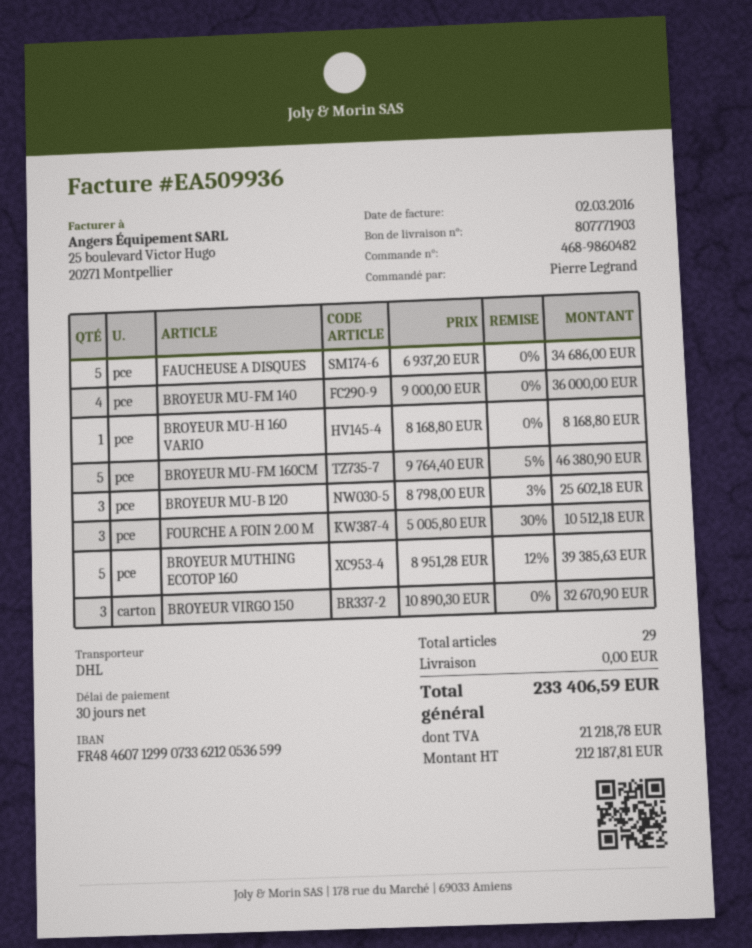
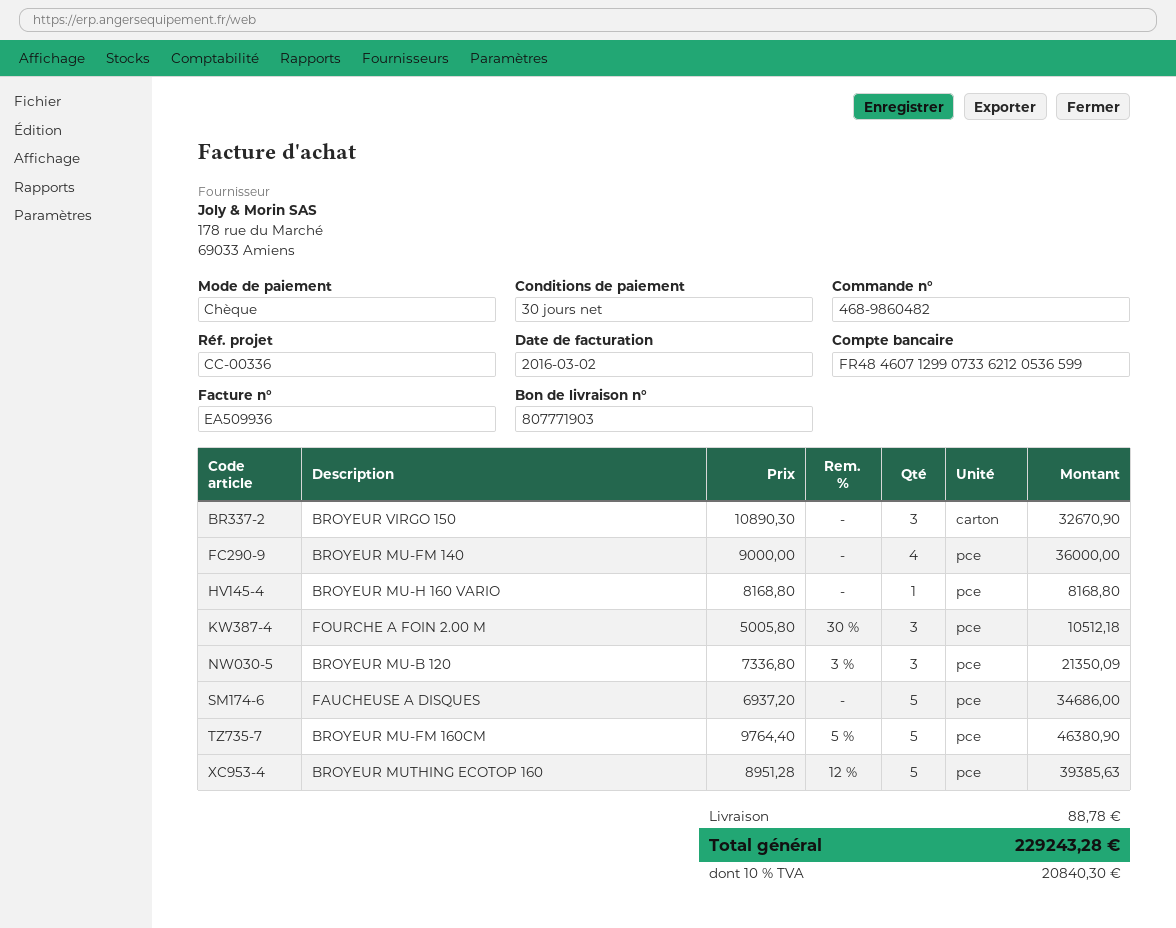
BROYEUR MU-B 120: 3 x 8798.00 - 3% = 25602.18 -> 3 x 7336.80 - 3% = 21350.09
shipping: 0.00 -> 88.78
tax: 21218.78 -> 20840.30
total: 233406.59 -> 229243.28

